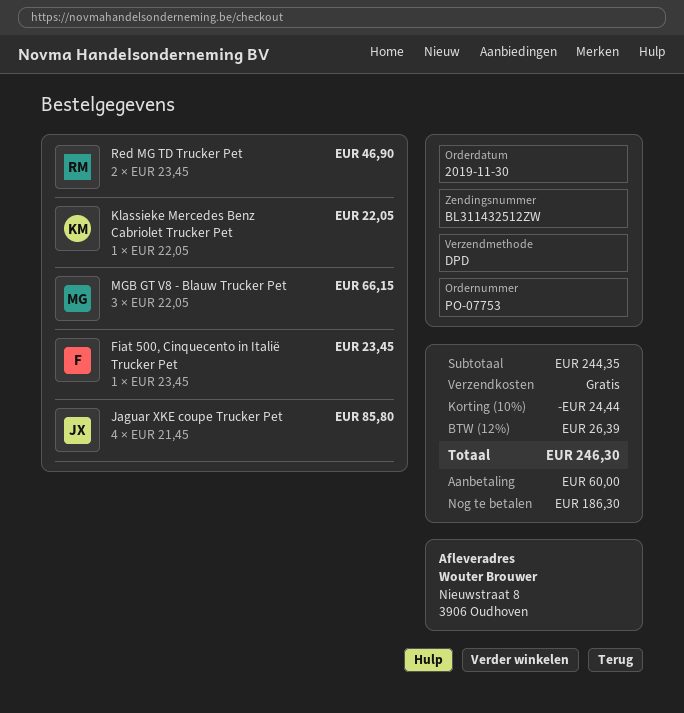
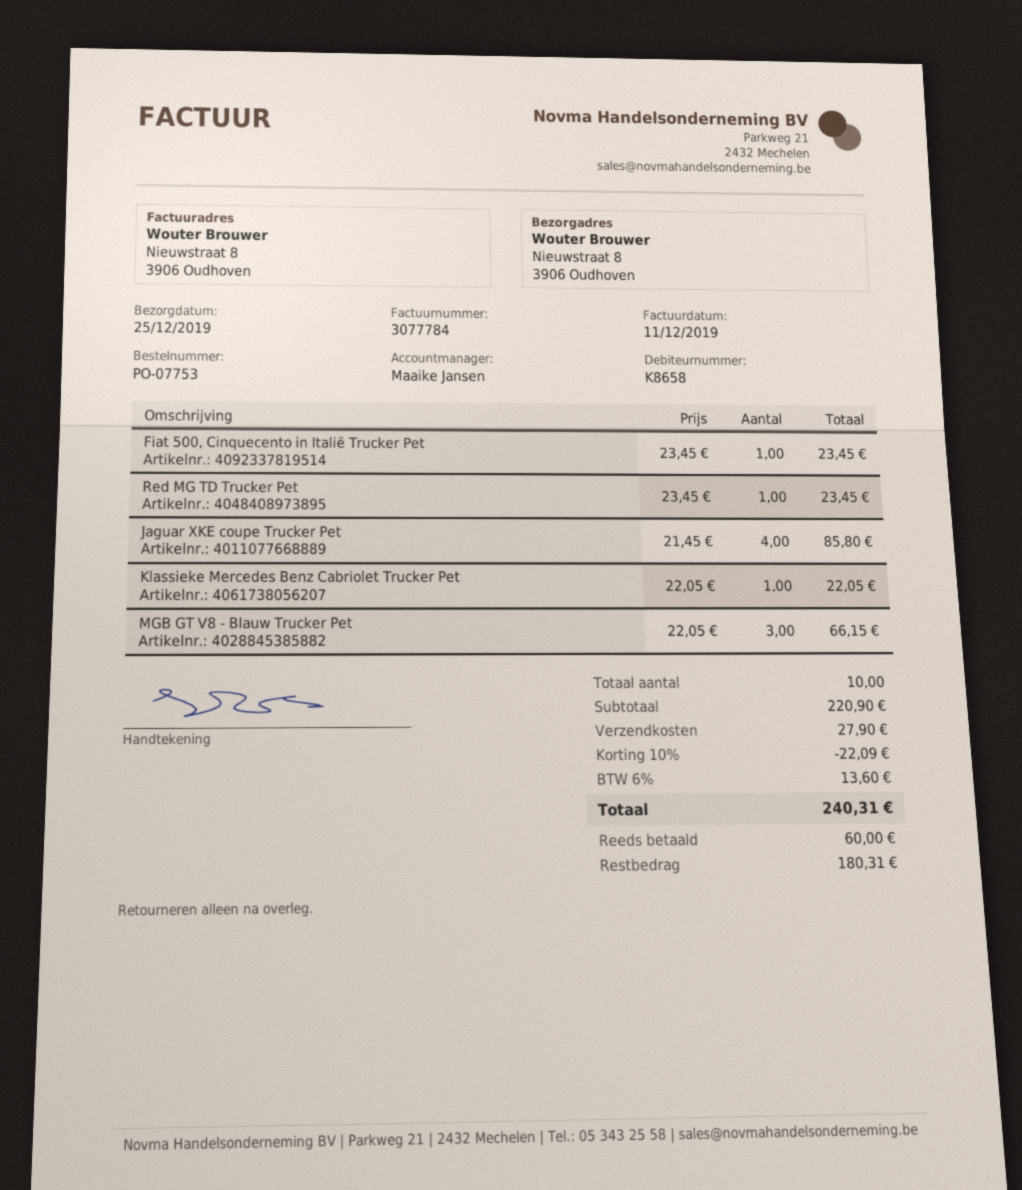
Red MG TD Trucker Pet: 2 x 23.45 = 46.90 -> 1 x 23.45 = 23.45
subtotal: 244.35 -> 220.90
discount: 10% = 24.44 -> 10% = 22.09
shipping: 0.00 -> 27.90
tax: 12% = 26.39 -> 6% = 13.60
total: 246.30 -> 240.31
balance: 186.30 -> 180.31

